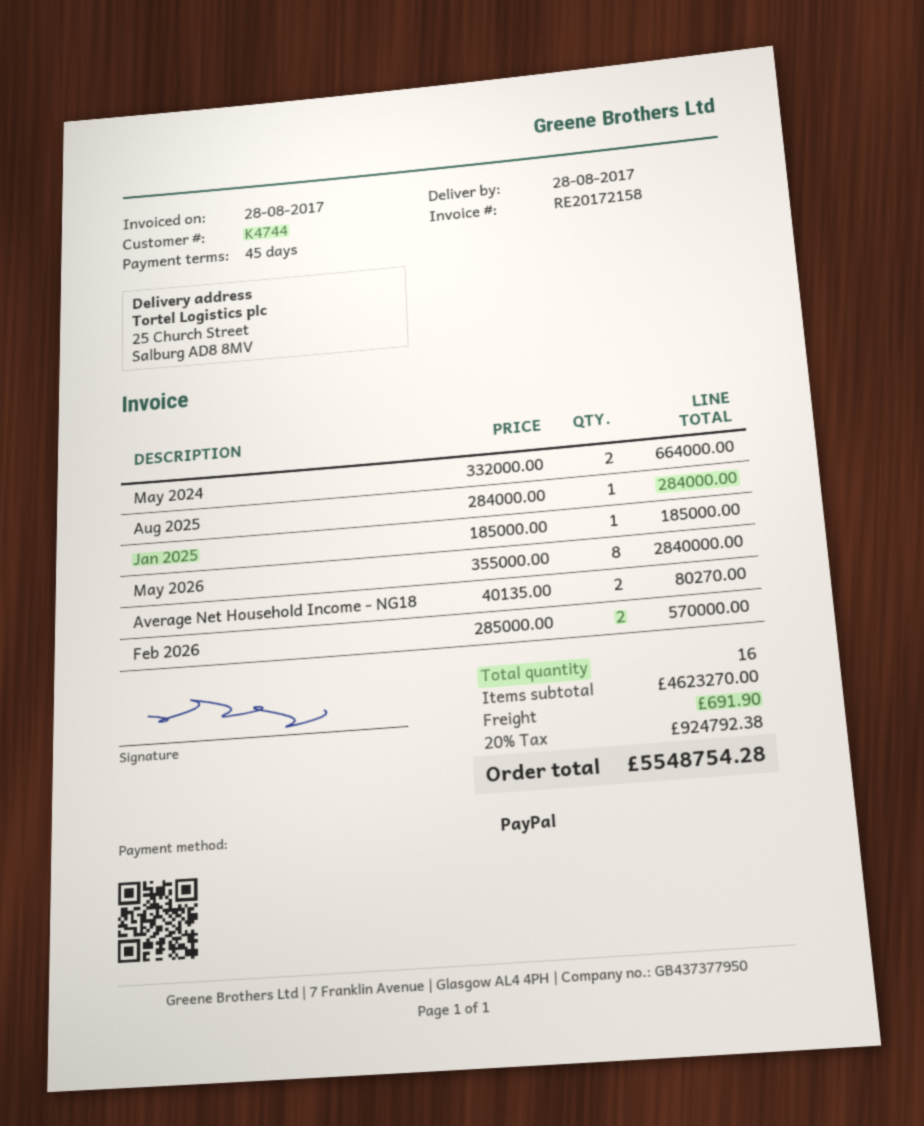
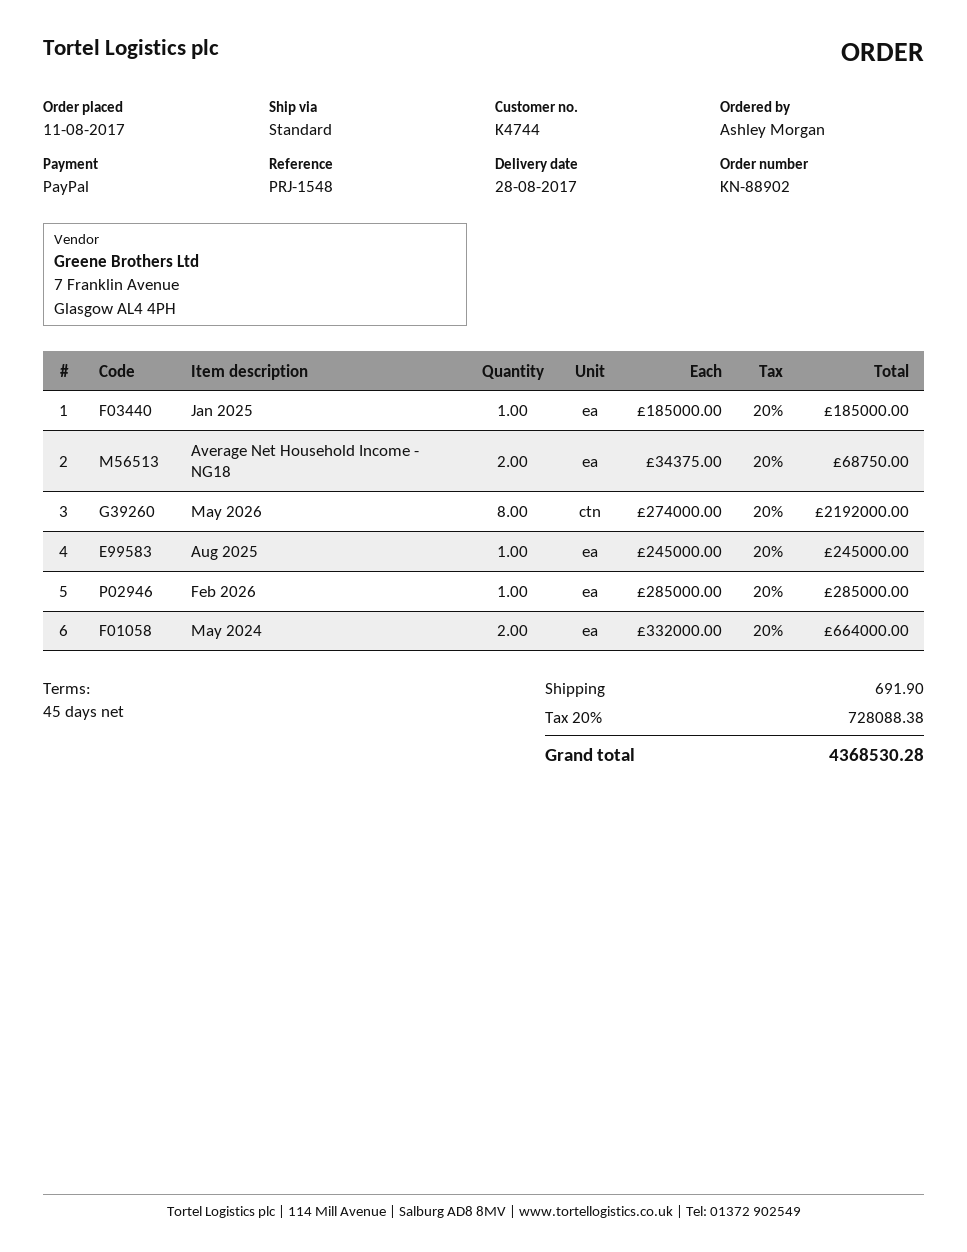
Aug 2025: 1 x 284000.00 = 284000.00 -> 1 x 245000.00 = 245000.00
May 2026: 8 x 355000.00 = 2840000.00 -> 8 x 274000.00 = 2192000.00
Average Net Household Income - NG18: 2 x 40135.00 = 80270.00 -> 2 x 34375.00 = 68750.00
Feb 2026: 2 x 285000.00 = 570000.00 -> 1 x 285000.00 = 285000.00
tax: 20% = 924792.38 -> 20% = 728088.38
total: 5548754.28 -> 4368530.28

